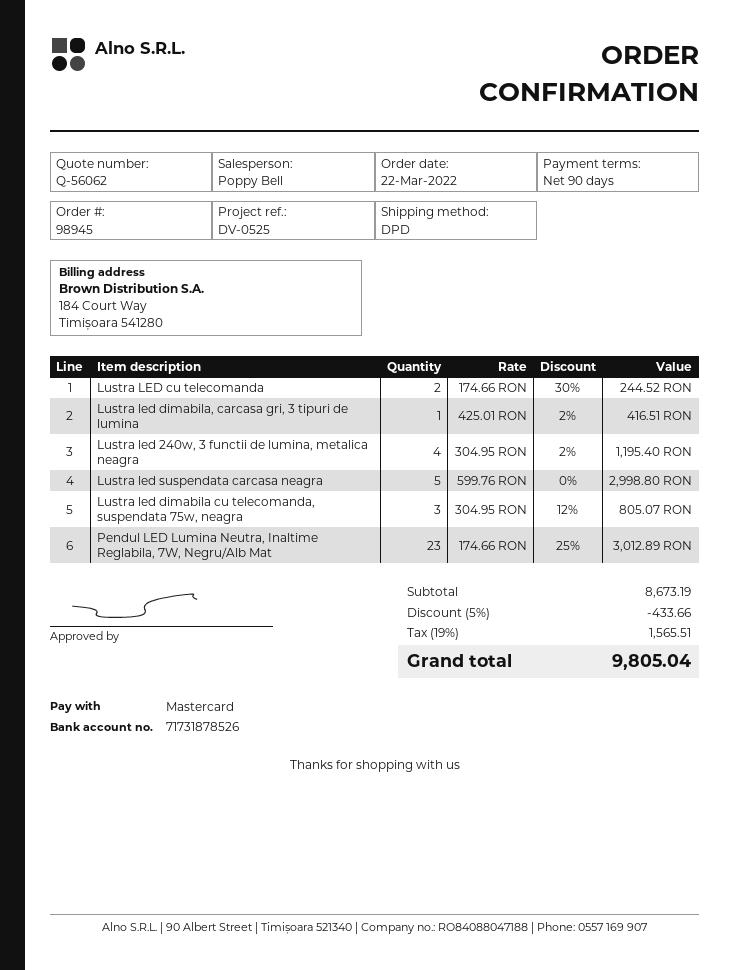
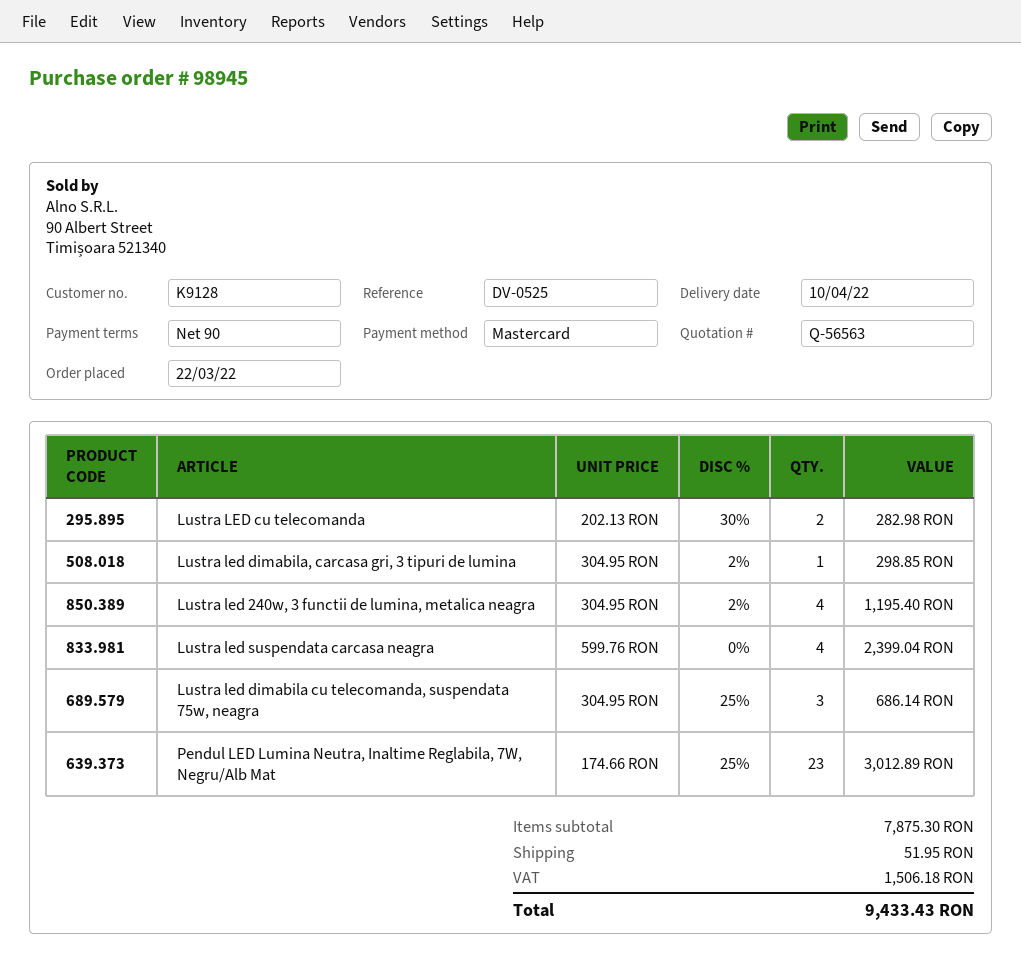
quote number: Q-56062 -> Q-56563
Lustra LED cu telecomanda: 2 x 174.66 - 30% = 244.52 -> 2 x 202.13 - 30% = 282.98
Lustra led dimabila, carcasa gri, 3 tipuri de lumina: 1 x 425.01 - 2% = 416.51 -> 1 x 304.95 - 2% = 298.85
Lustra led suspendata carcasa neagra: 5 x 599.76 = 2998.80 -> 4 x 599.76 = 2399.04
Lustra led dimabila cu telecomanda, suspendata 75w, neagra: 3 x 304.95 - 12% = 805.07 -> 3 x 304.95 - 25% = 686.14
subtotal: 8673.19 -> 7875.30
discount: 5% = 433.66 -> none
shipping: none -> 51.95
tax: 1565.51 -> 1506.18
total: 9805.04 -> 9433.43

